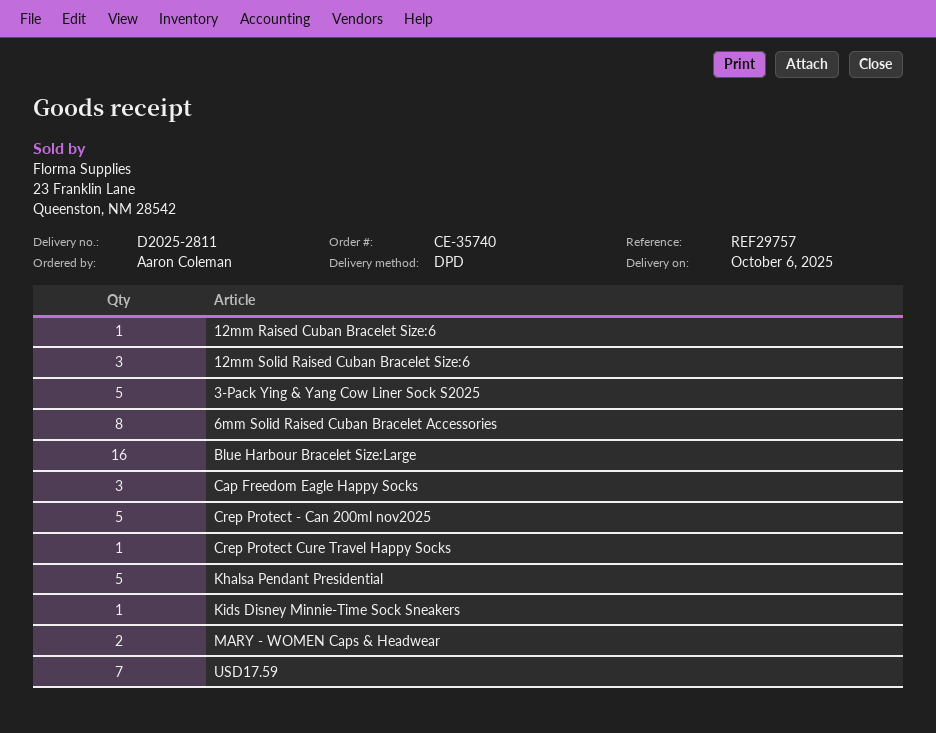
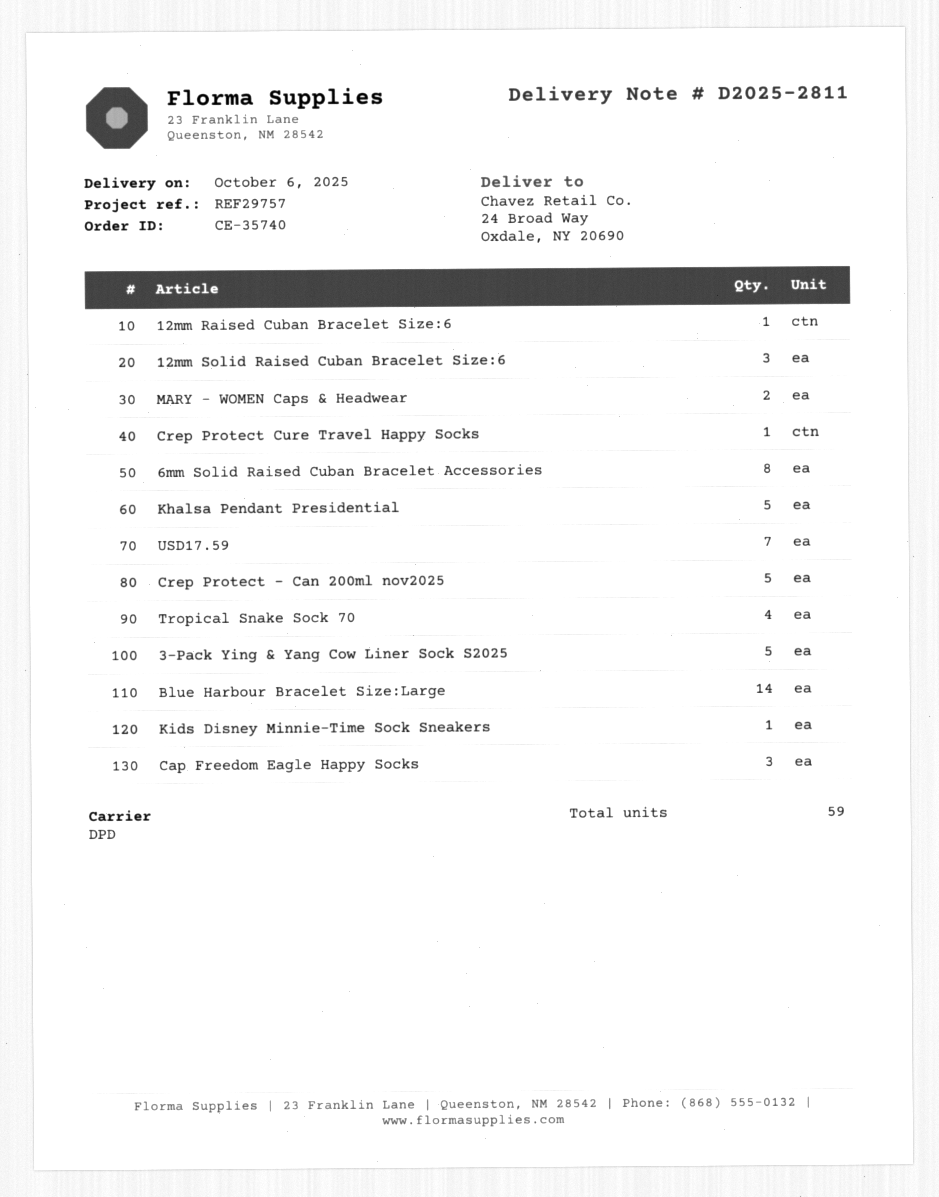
Blue Harbour Bracelet Size:Large: 16 -> 14
Tropical Snake Sock 70: none -> 4

